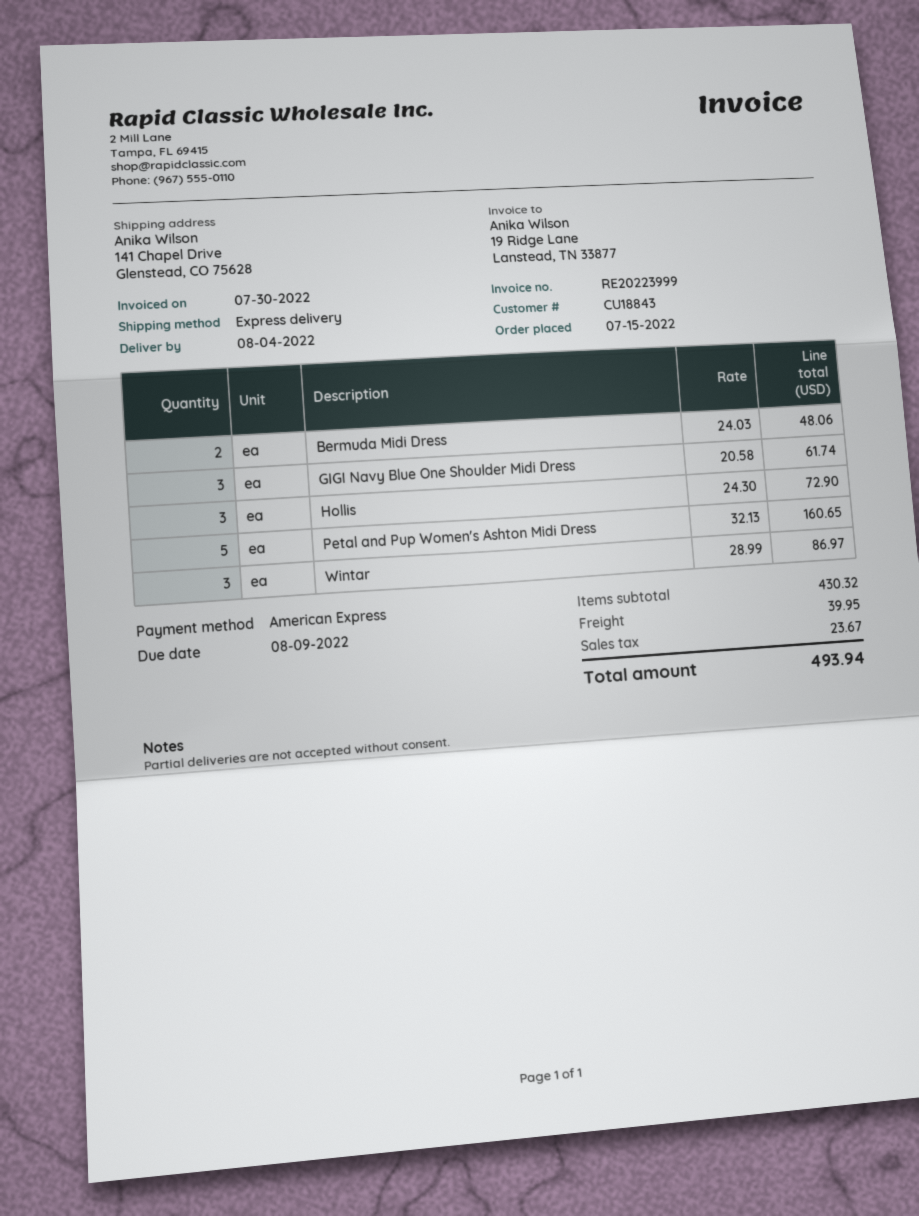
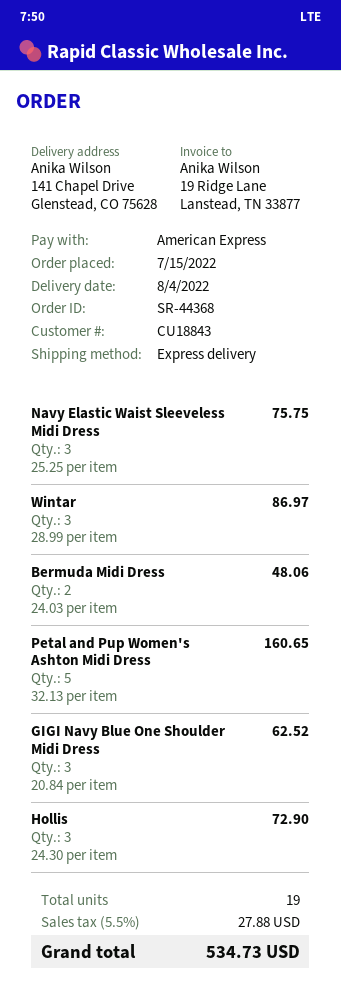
GIGI Navy Blue One Shoulder Midi Dress: 3 x 20.58 = 61.74 -> 3 x 20.84 = 62.52
Navy Elastic Waist Sleeveless Midi Dress: none -> 3 x 25.25 = 75.75
shipping: 39.95 -> none
tax: 23.67 -> 27.88
total: 493.94 -> 534.73

